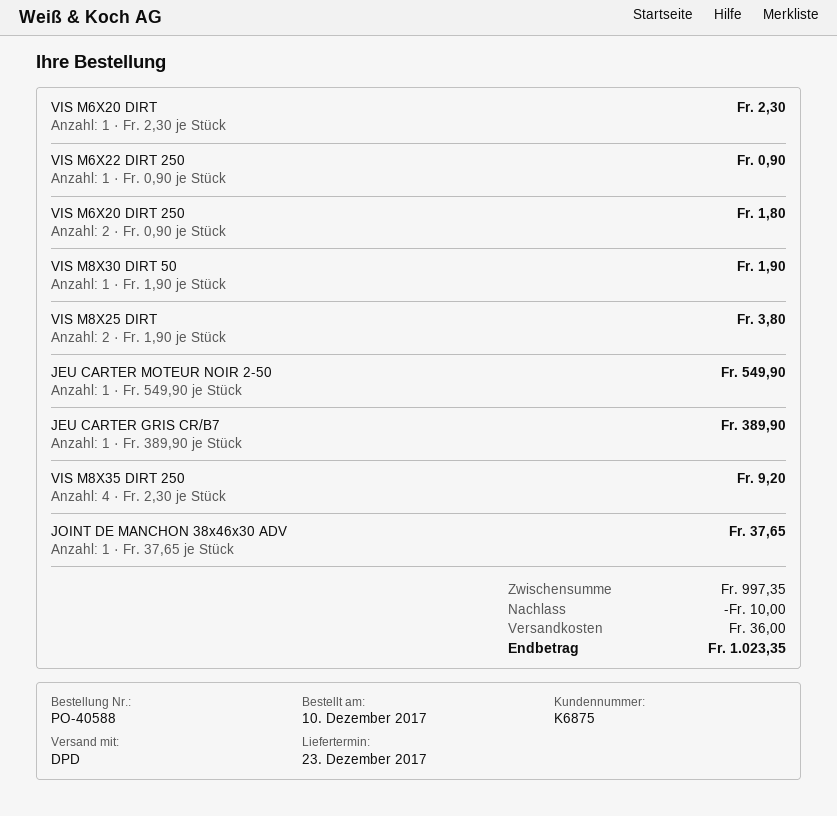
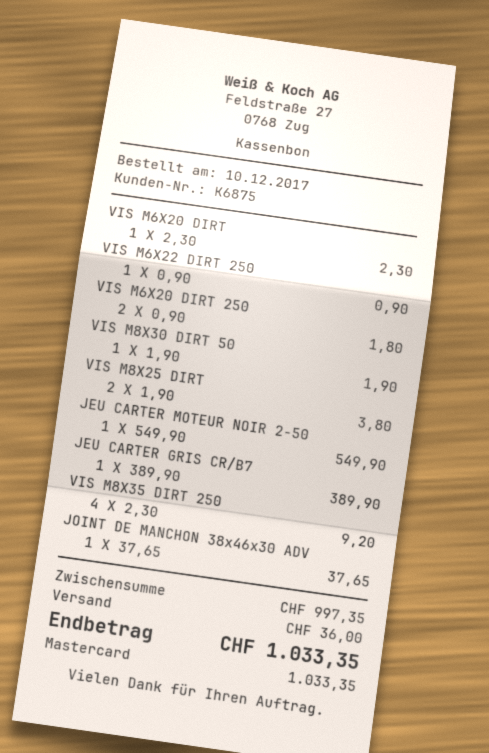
discount: 10.00 -> none
total: 1023.35 -> 1033.35

